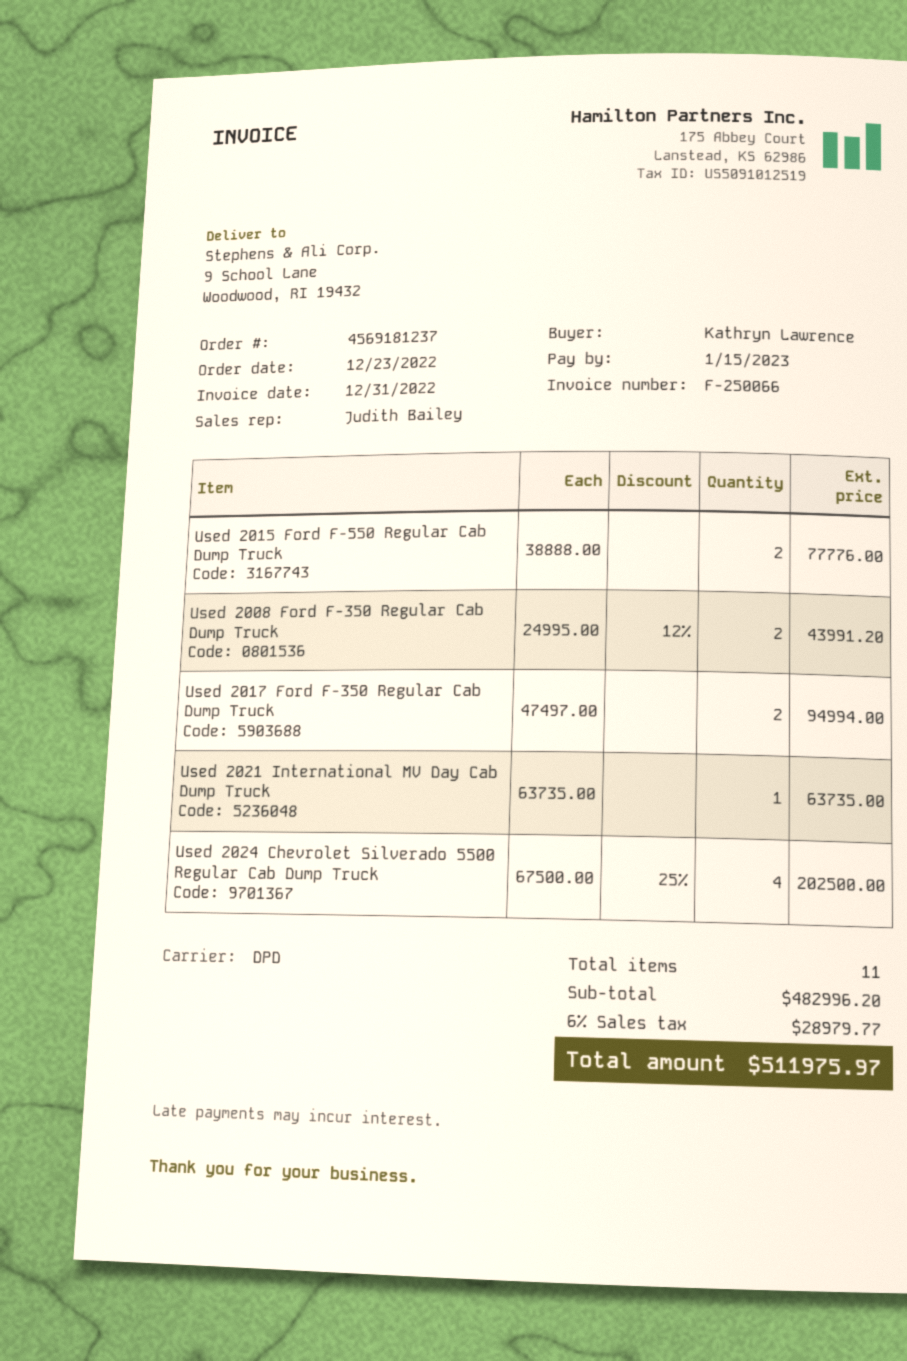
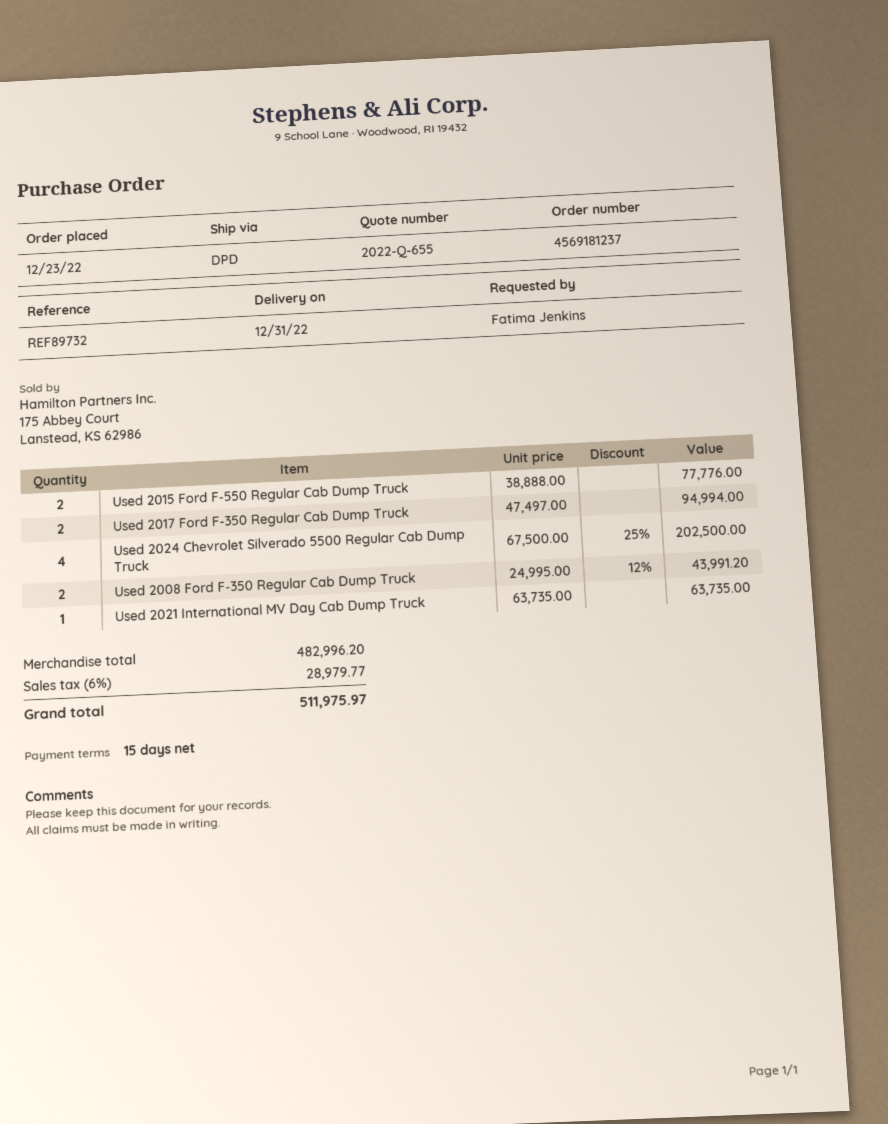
ordered by: Kathryn Lawrence -> Fatima Jenkins

